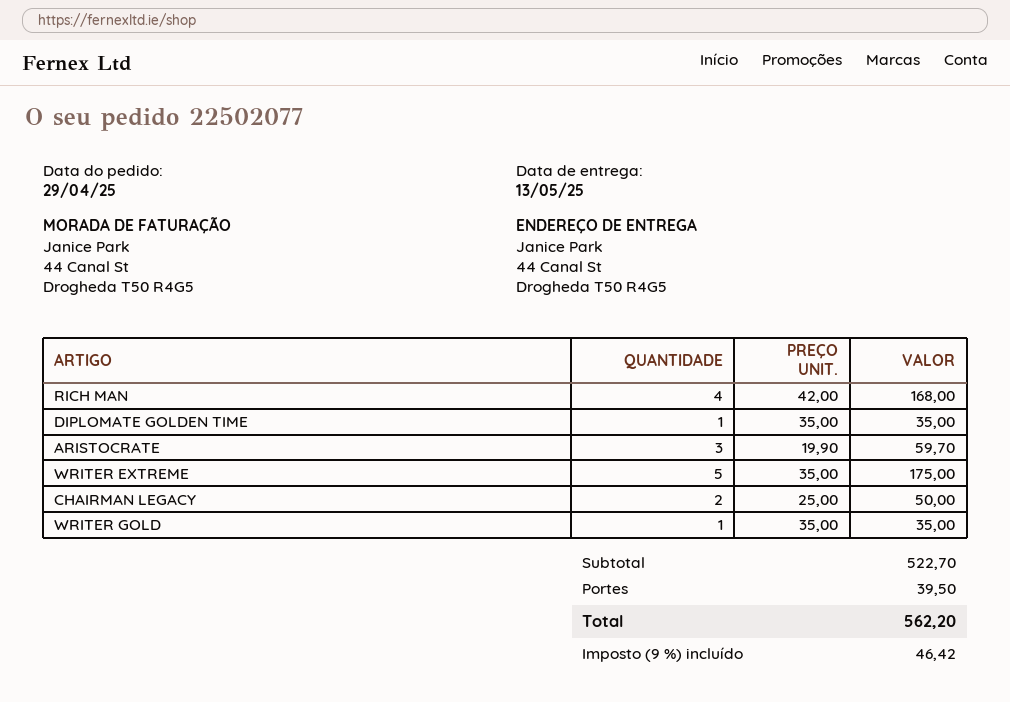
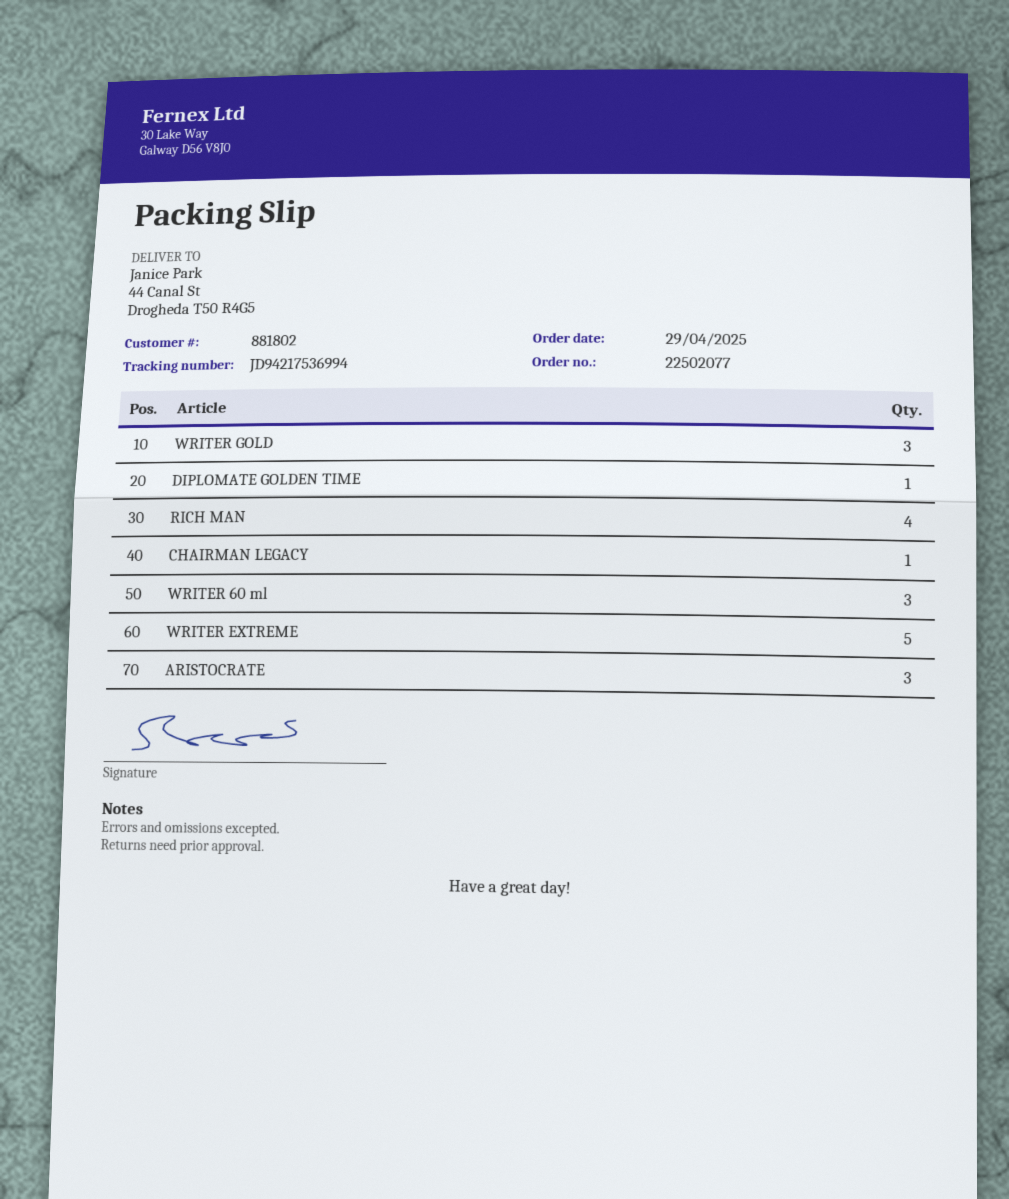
CHAIRMAN LEGACY: 2 -> 1
WRITER GOLD: 1 -> 3
WRITER 60 ml: none -> 3

